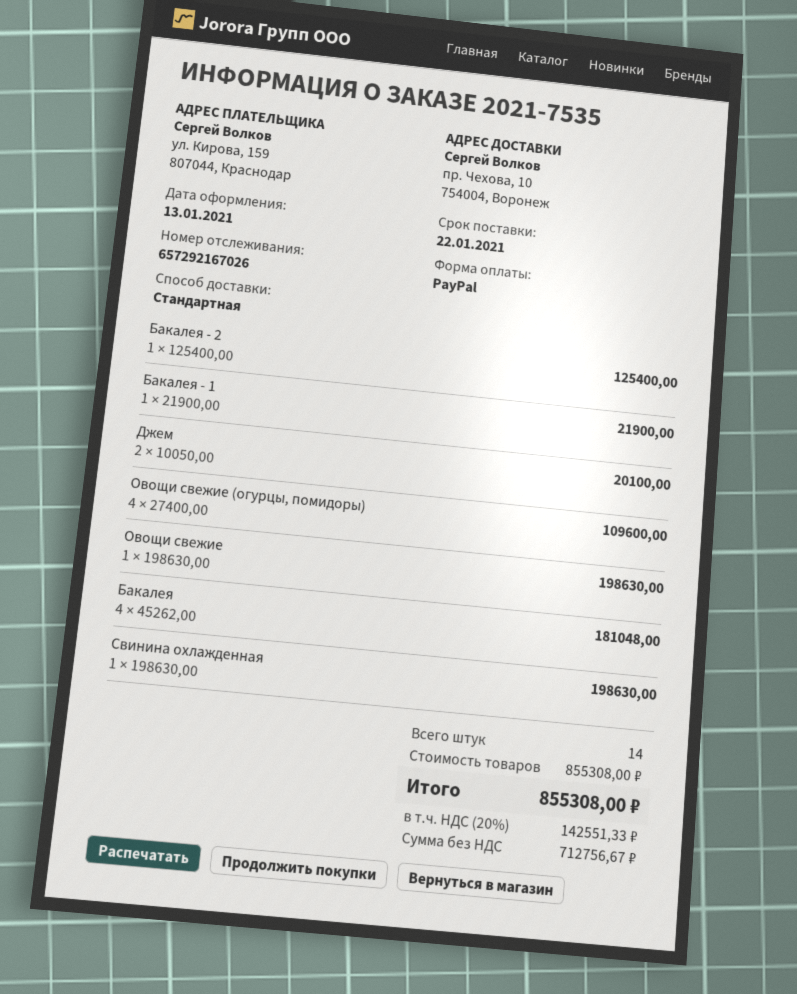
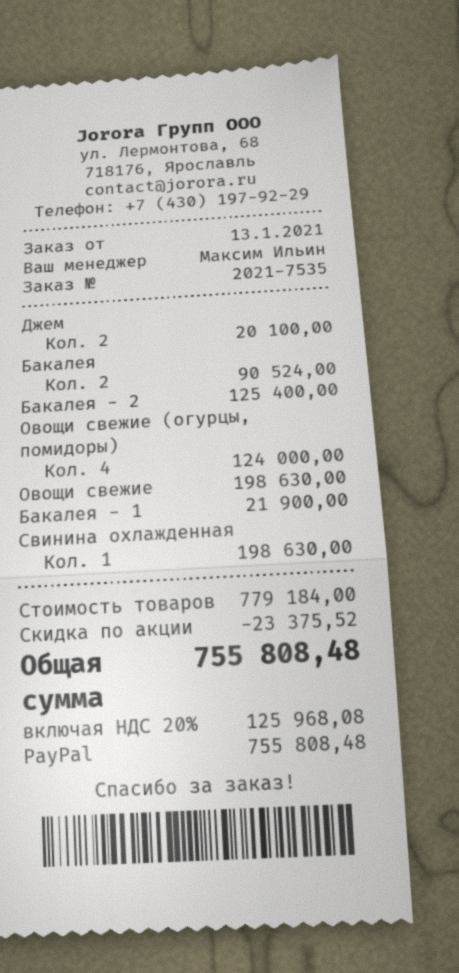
Овощи свежие (огурцы, помидоры): 4 for 109600.00 -> 4 for 124000.00
Бакалея: 4 for 181048.00 -> 2 for 90524.00
subtotal: 855308.00 -> 779184.00
discount: none -> 23375.52
tax: 20% = 142551.33 -> 20% = 125968.08
total: 855308.00 -> 755808.48

